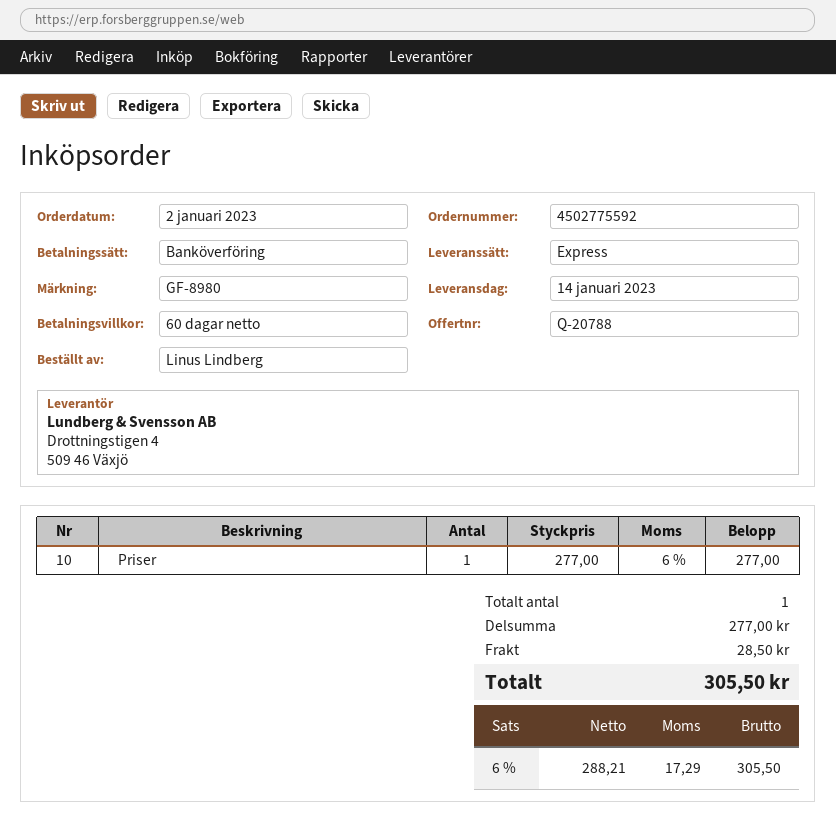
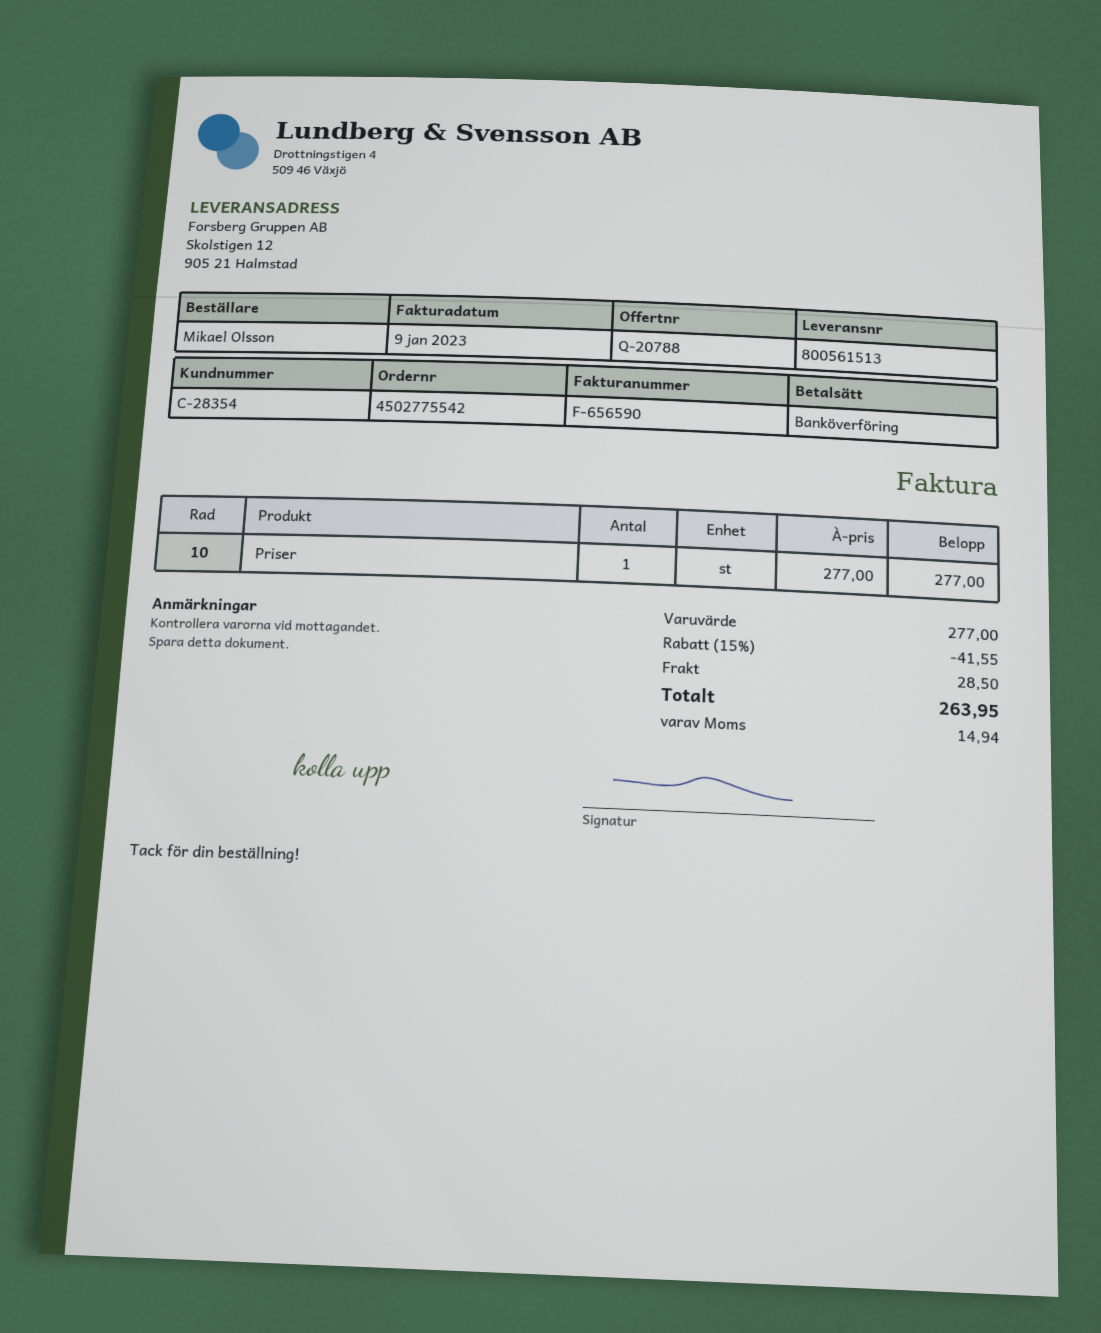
order number: 4502775592 -> 4502775542
ordered by: Linus Lindberg -> Mikael Olsson
discount: none -> 15% = 41.55
tax: 17.29 -> 14.94
total: 305.50 -> 263.95

